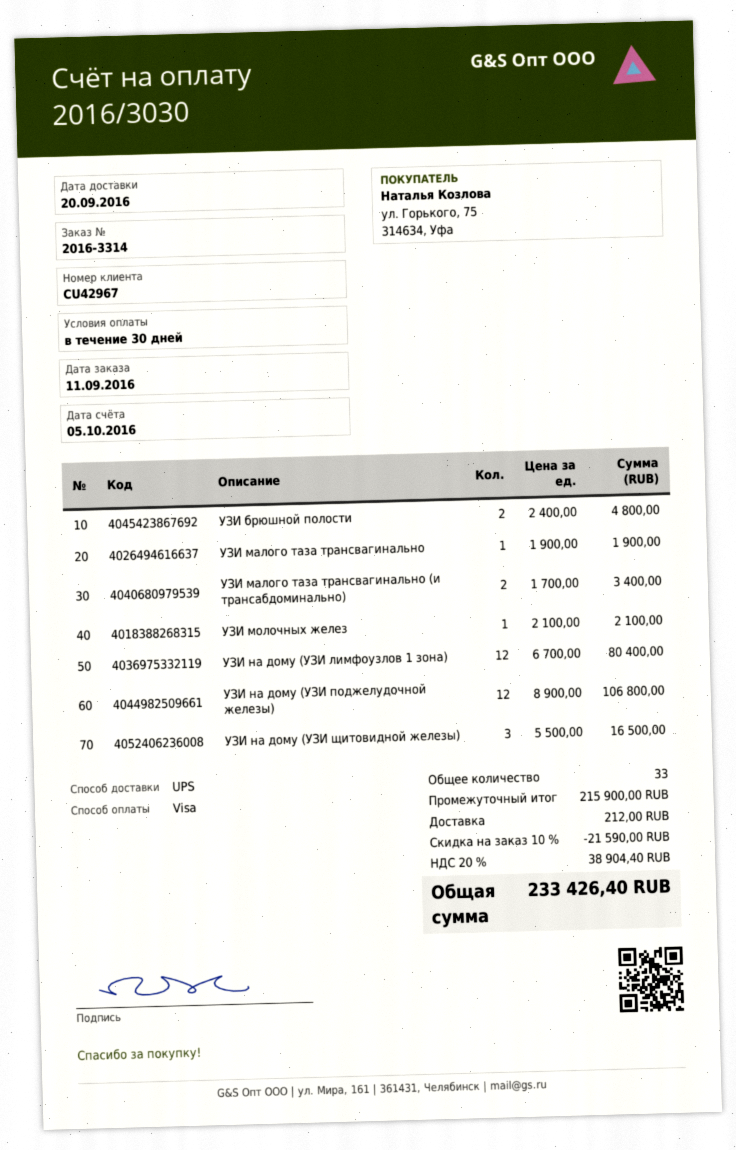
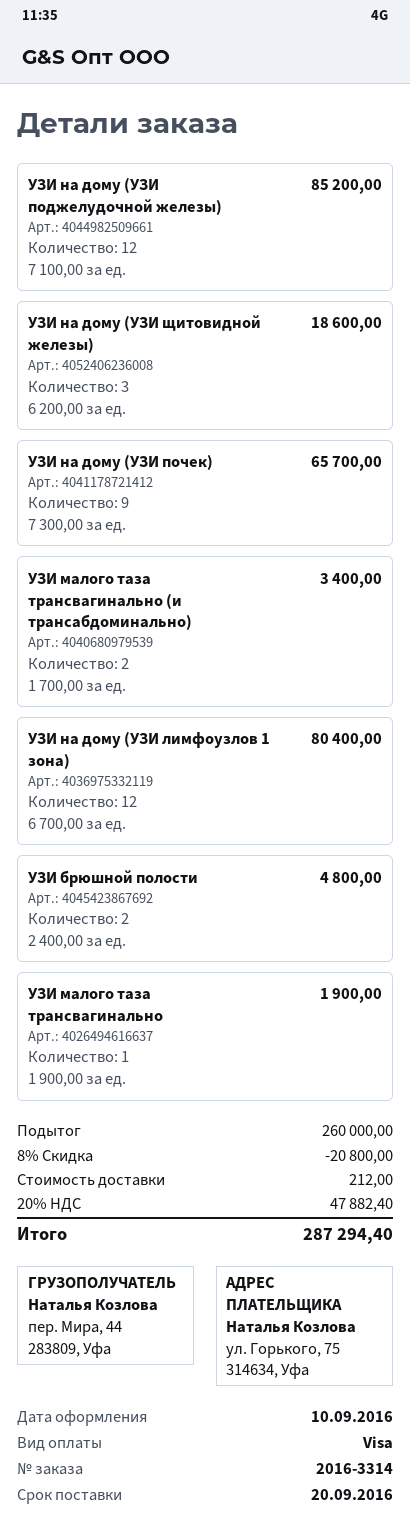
order date: 2016-09-11 -> 2016-09-10
УЗИ молочных желез: 1 x 2100.00 = 2100.00 -> none
УЗИ на дому (УЗИ поджелудочной железы): 12 x 8900.00 = 106800.00 -> 12 x 7100.00 = 85200.00
УЗИ на дому (УЗИ щитовидной железы): 3 x 5500.00 = 16500.00 -> 3 x 6200.00 = 18600.00
УЗИ на дому (УЗИ почек): none -> 9 x 7300.00 = 65700.00
subtotal: 215900.00 -> 260000.00
discount: 10% = 21590.00 -> 8% = 20800.00
tax: 20% = 38904.40 -> 20% = 47882.40
total: 233426.40 -> 287294.40

